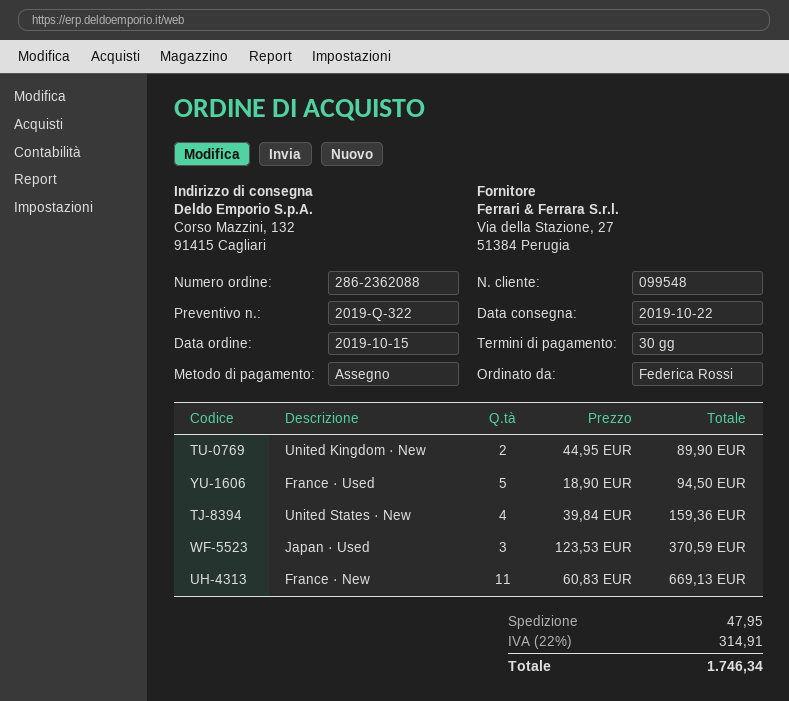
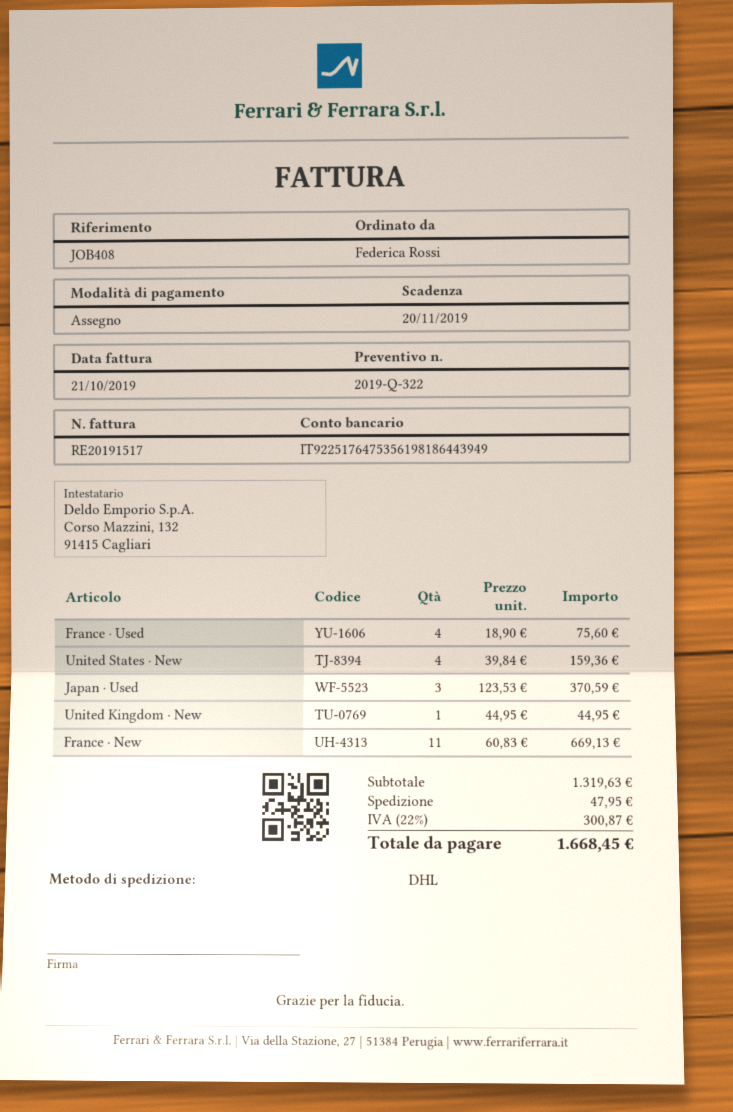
United Kingdom · New: 2 x 44.95 = 89.90 -> 1 x 44.95 = 44.95
France · Used: 5 x 18.90 = 94.50 -> 4 x 18.90 = 75.60
tax: 22% = 314.91 -> 22% = 300.87
total: 1746.34 -> 1668.45

